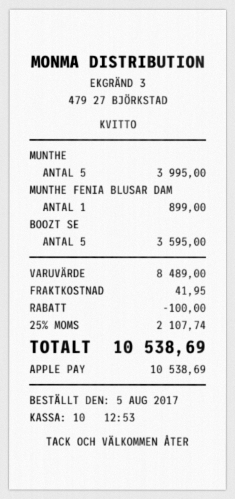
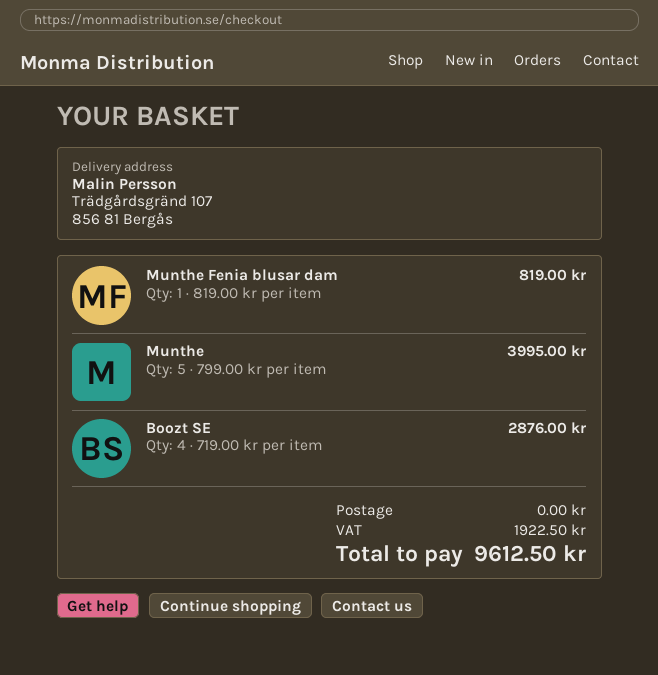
MUNTHE FENIA BLUSAR DAM: 1 for 899.00 -> 1 for 819.00
BOOZT SE: 5 for 3595.00 -> 4 for 2876.00
discount: 100.00 -> none
shipping: 41.95 -> 0.00
tax: 2107.74 -> 1922.50
total: 10538.69 -> 9612.50

